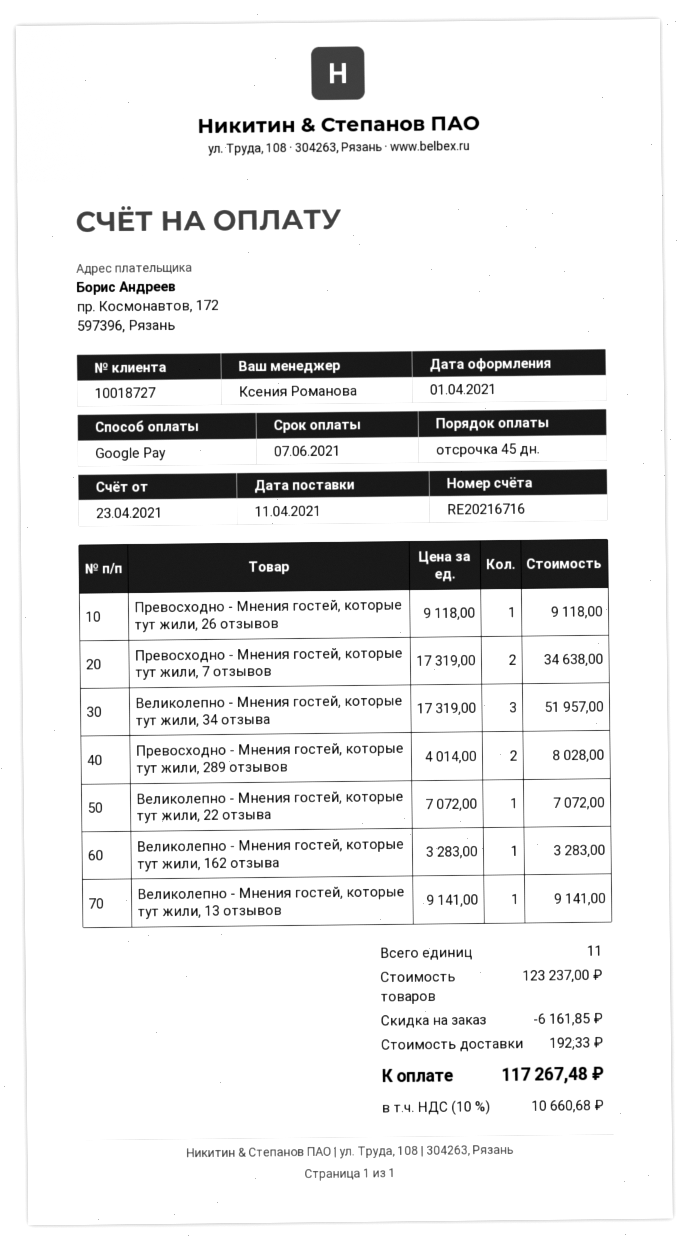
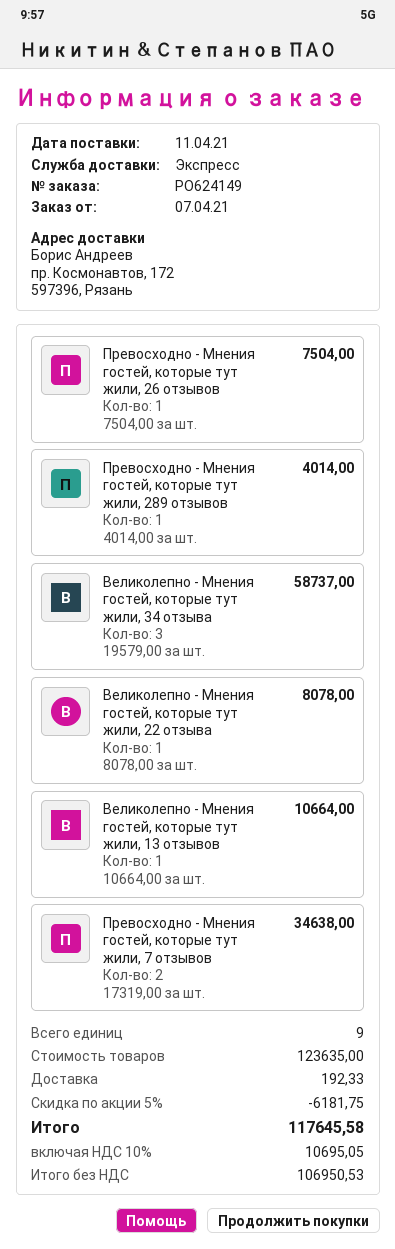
order date: 2021-04-01 -> 2021-04-07
Превосходно - Мнения гостей, которые тут жили, 26 отзывов: 1 x 9118.00 = 9118.00 -> 1 x 7504.00 = 7504.00
Великолепно - Мнения гостей, которые тут жили, 34 отзыва: 3 x 17319.00 = 51957.00 -> 3 x 19579.00 = 58737.00
Превосходно - Мнения гостей, которые тут жили, 289 отзывов: 2 x 4014.00 = 8028.00 -> 1 x 4014.00 = 4014.00
Великолепно - Мнения гостей, которые тут жили, 22 отзыва: 1 x 7072.00 = 7072.00 -> 1 x 8078.00 = 8078.00
Великолепно - Мнения гостей, которые тут жили, 162 отзыва: 1 x 3283.00 = 3283.00 -> none
Великолепно - Мнения гостей, которые тут жили, 13 отзывов: 1 x 9141.00 = 9141.00 -> 1 x 10664.00 = 10664.00
total quantity: 11 -> 9
subtotal: 123237.00 -> 123635.00
discount: 6161.85 -> 6181.75
tax: 10% = 10660.68 -> 10% = 10695.05
total: 117267.48 -> 117645.58

